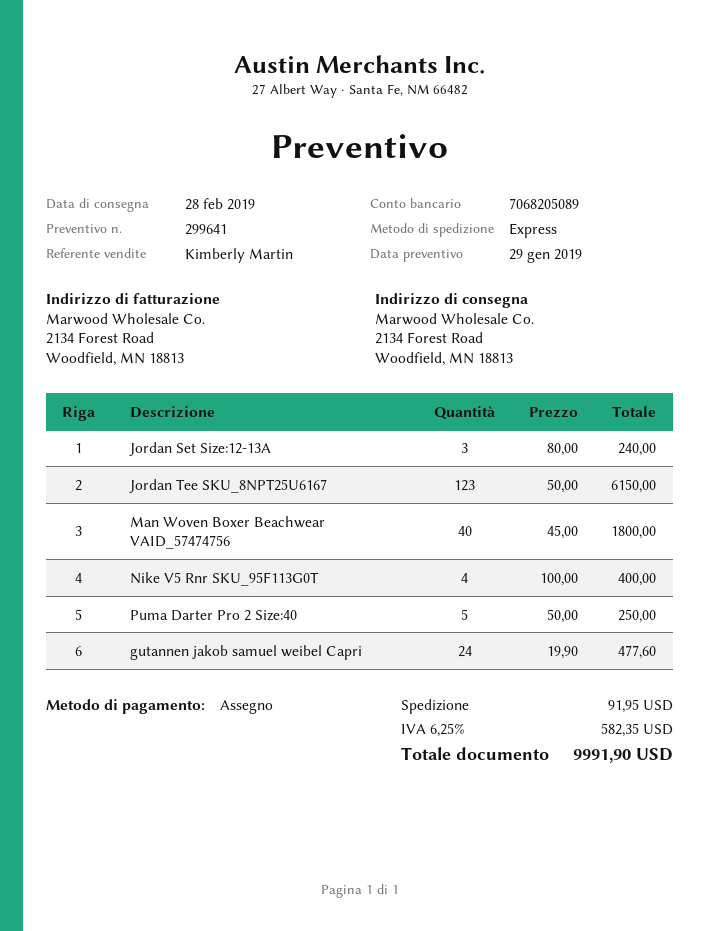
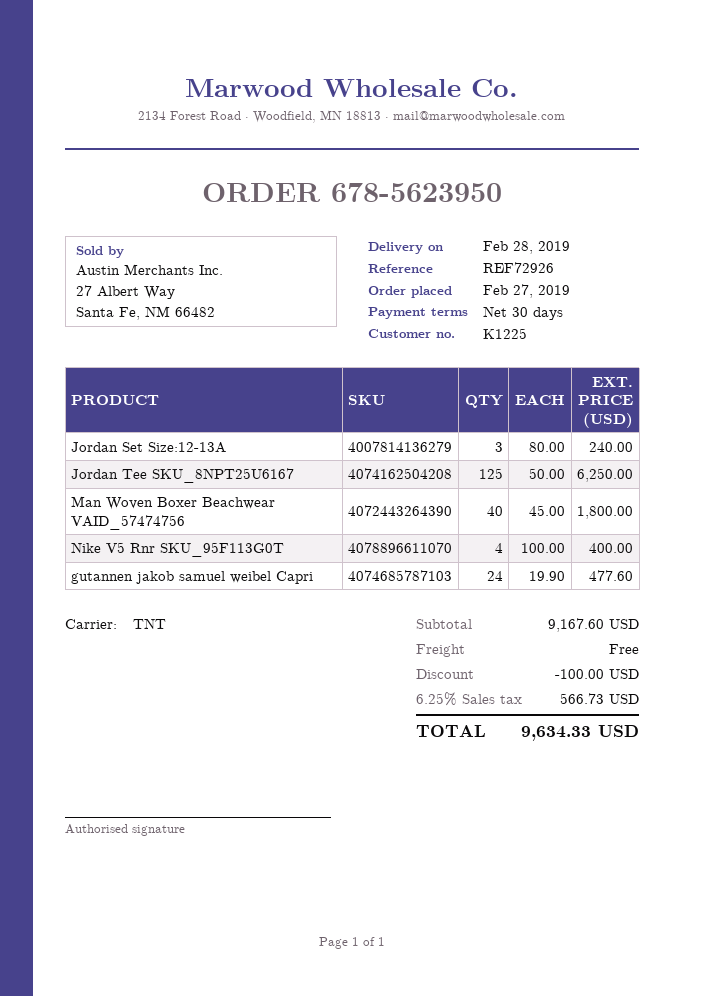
shipping method: express -> TNT
Jordan Tee SKU_8NPT25U6167: 123 x 50.00 = 6150.00 -> 125 x 50.00 = 6250.00
Puma Darter Pro 2 Size:40: 5 x 50.00 = 250.00 -> none
discount: none -> 100.00
shipping: 91.95 -> 0.00
tax: 6.25% = 582.35 -> 6.25% = 566.73
total: 9991.90 -> 9634.33

